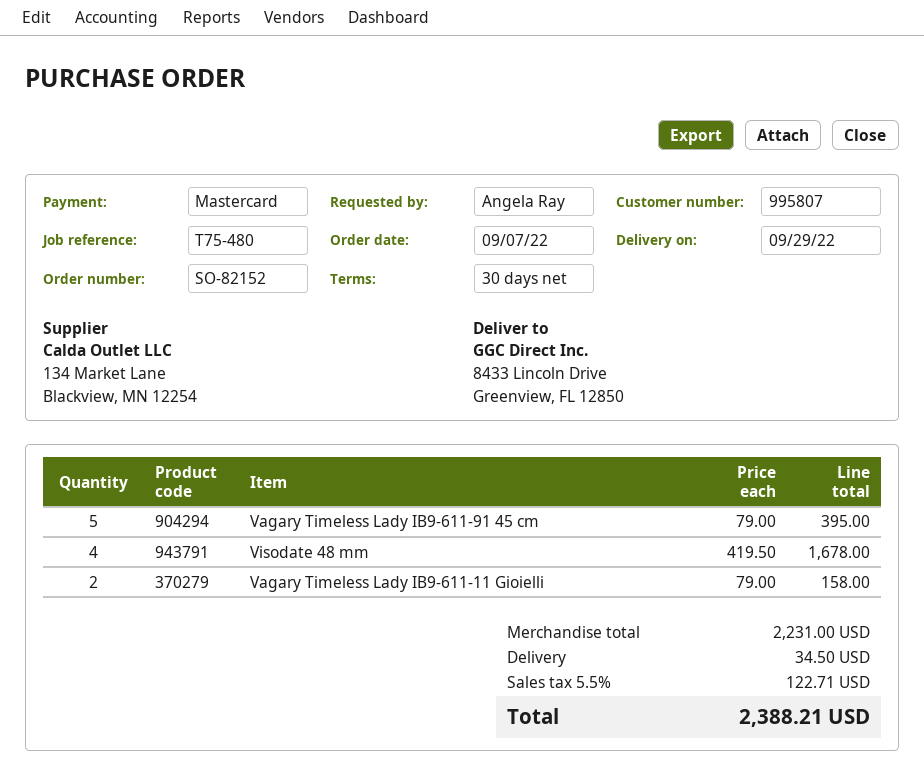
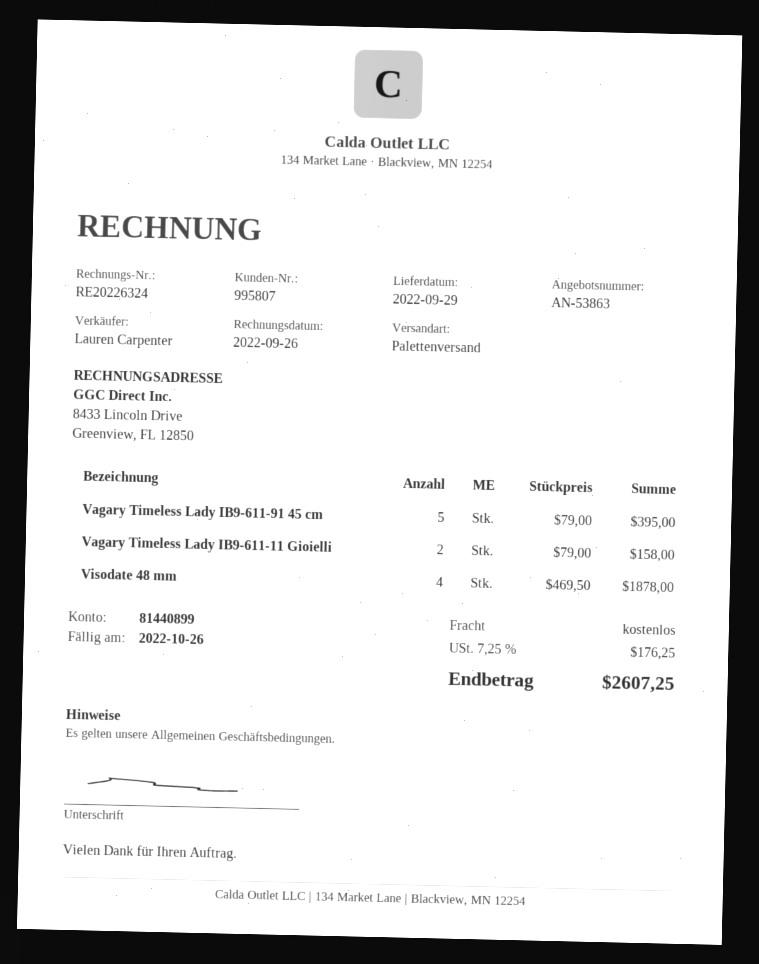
Visodate 48 mm: 4 x 419.50 = 1678.00 -> 4 x 469.50 = 1878.00
shipping: 34.50 -> 0.00
tax: 5.5% = 122.71 -> 7.25% = 176.25
total: 2388.21 -> 2607.25

